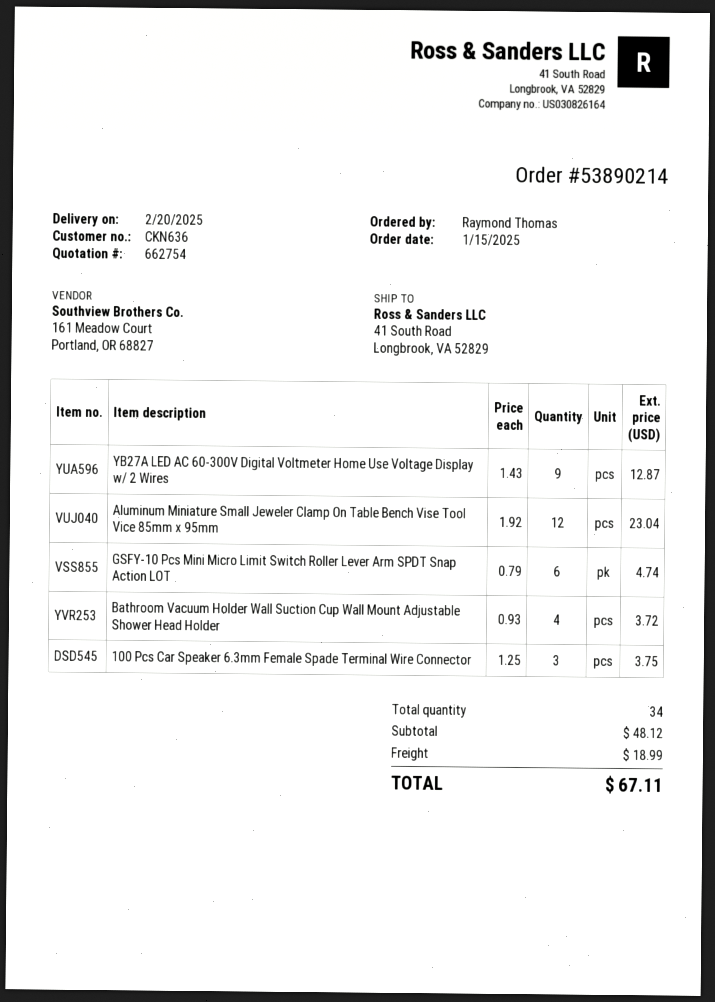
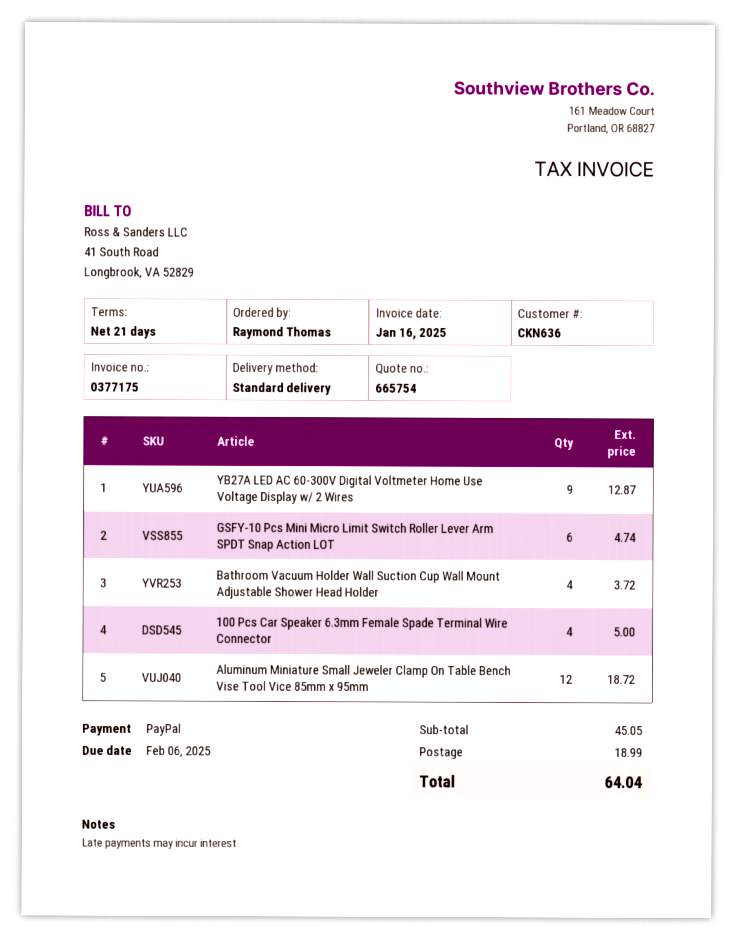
quote number: 662754 -> 665754
Aluminum Miniature Small Jeweler Clamp On Table Bench Vise Tool Vice 85mm x 95mm: 12 for 23.04 -> 12 for 18.72
100 Pcs Car Speaker 6.3mm Female Spade Terminal Wire Connector: 3 for 3.75 -> 4 for 5.00
subtotal: 48.12 -> 45.05
total: 67.11 -> 64.04

